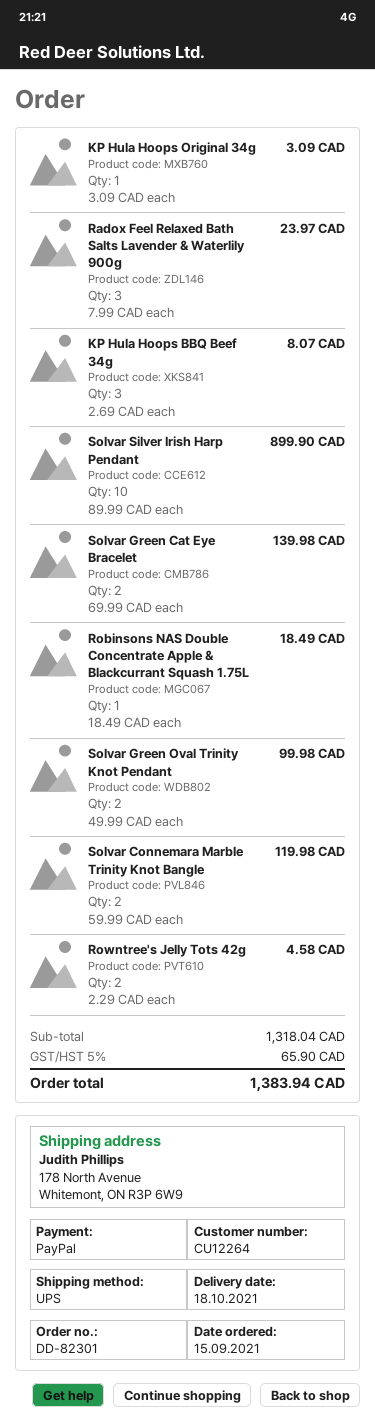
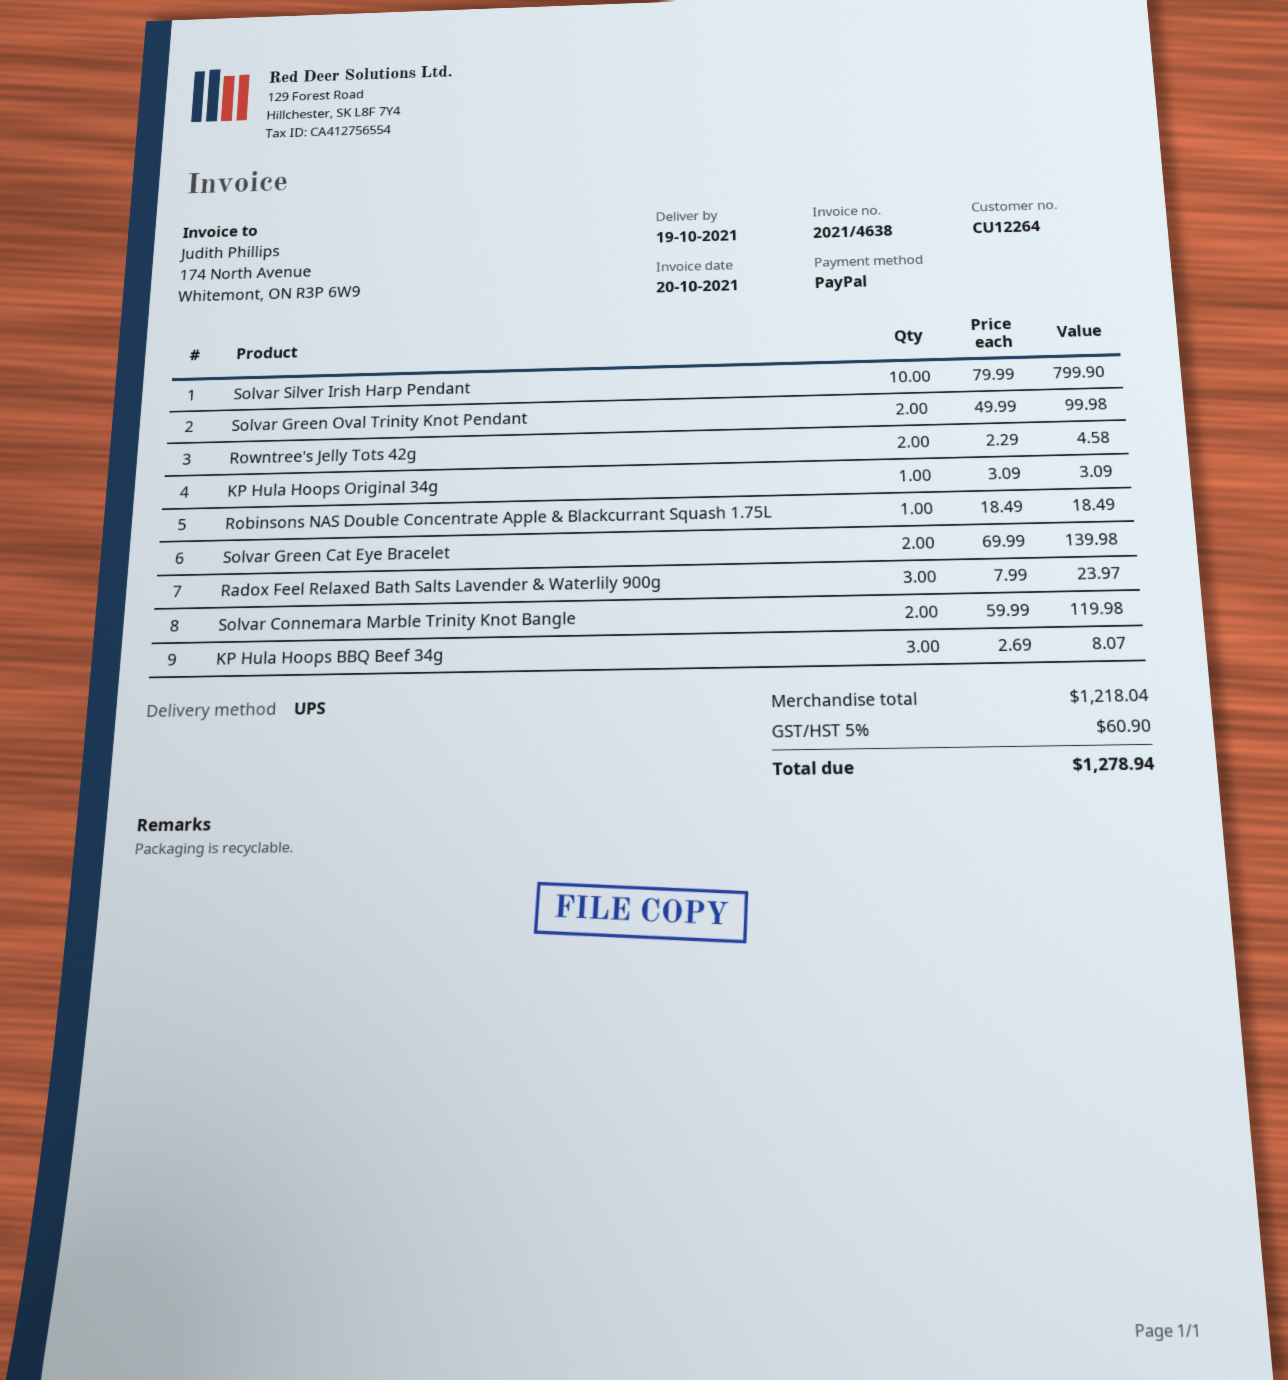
delivery date: 2021-10-18 -> 2021-10-19
Solvar Silver Irish Harp Pendant: 10 x 89.99 = 899.90 -> 10 x 79.99 = 799.90
subtotal: 1318.04 -> 1218.04
tax: 5% = 65.90 -> 5% = 60.90
total: 1383.94 -> 1278.94

